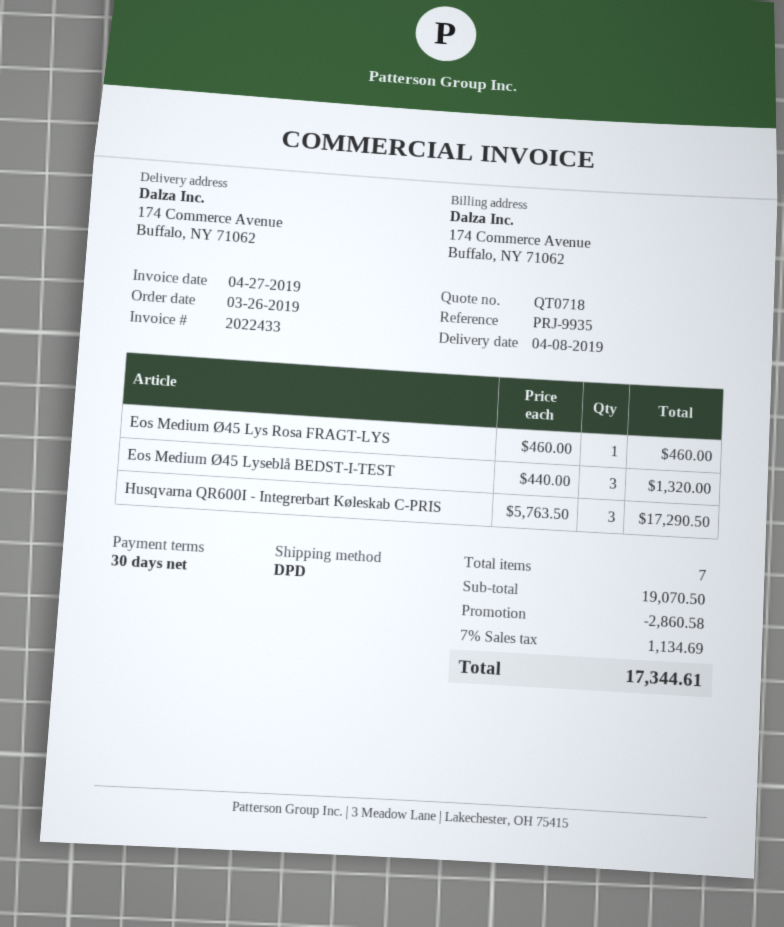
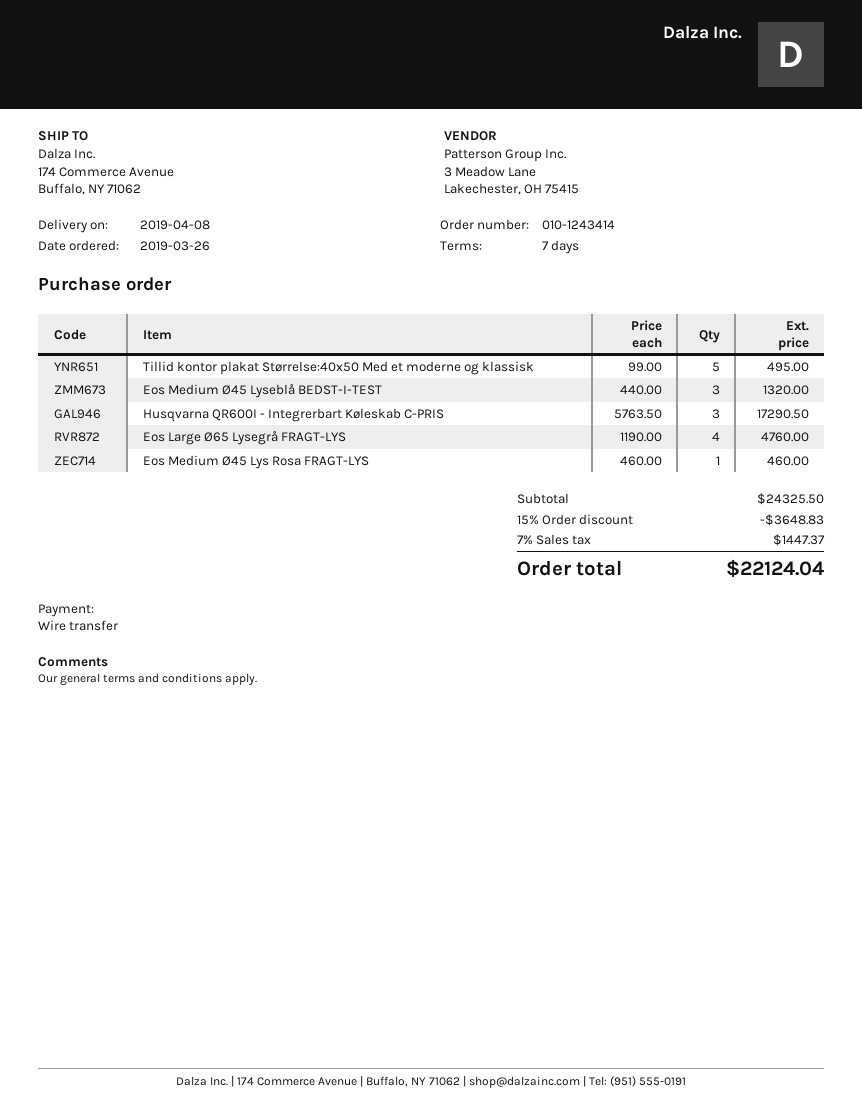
payment terms: 30 days -> 7 days
Tillid kontor plakat Størrelse:40x50 Med et moderne og klassisk: none -> 5 x 99.00 = 495.00
Eos Large Ø65 Lysegrå FRAGT-LYS: none -> 4 x 1190.00 = 4760.00
subtotal: 19070.50 -> 24325.50
discount: 2860.58 -> 3648.83
tax: 7% = 1134.69 -> 7% = 1447.37
total: 17344.61 -> 22124.04

